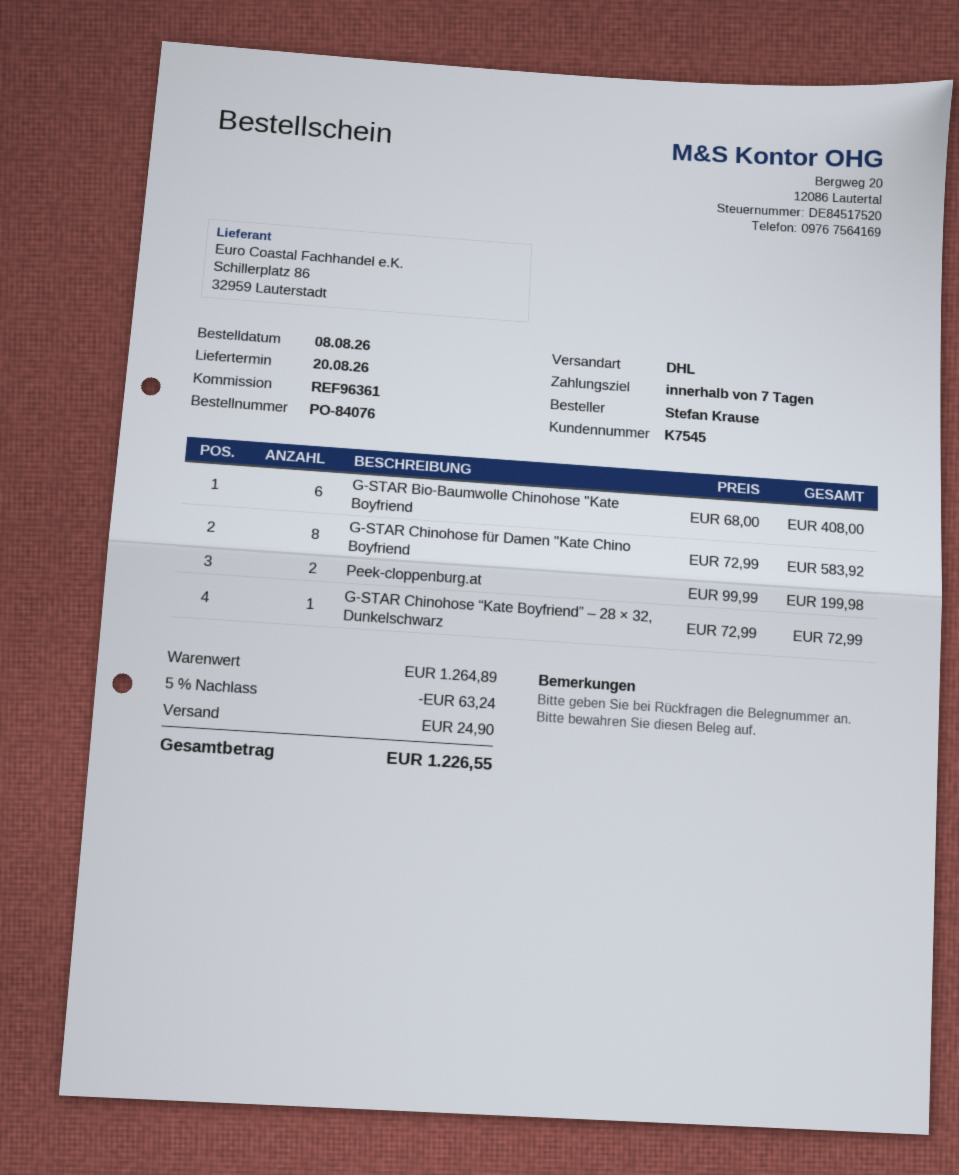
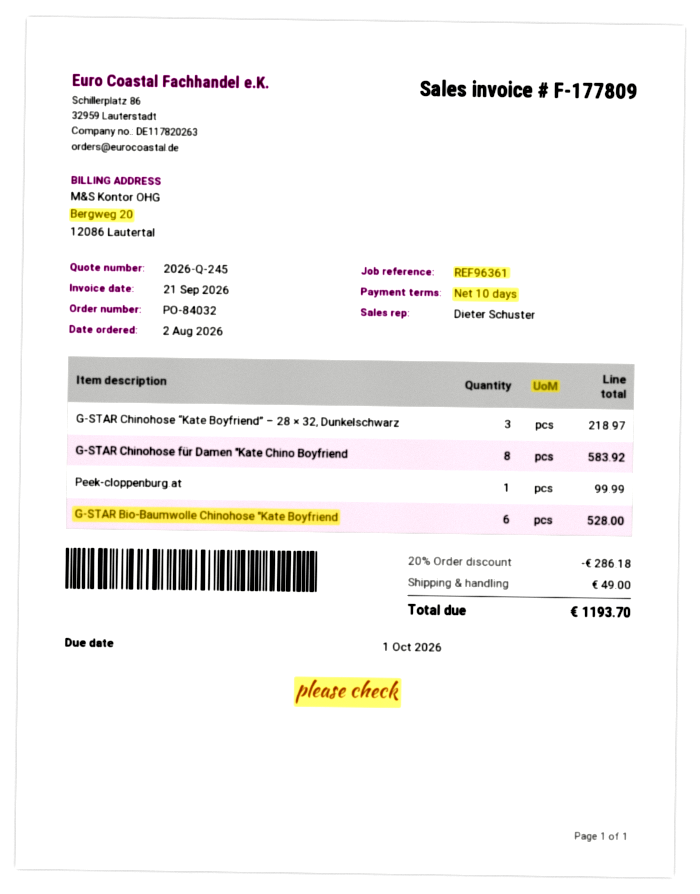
order number: PO-84076 -> PO-84032
order date: 2026-08-08 -> 2026-08-02
payment terms: 7 days -> 10 days
G-STAR Bio-Baumwolle Chinohose "Kate Boyfriend: 6 for 408.00 -> 6 for 528.00
Peek-cloppenburg.at: 2 for 199.98 -> 1 for 99.99
G‑STAR Chinohose “Kate Boyfriend” – 28 × 32, Dunkelschwarz: 1 for 72.99 -> 3 for 218.97
discount: 5% = 63.24 -> 20% = 286.18
shipping: 24.90 -> 49.00
total: 1226.55 -> 1193.70

